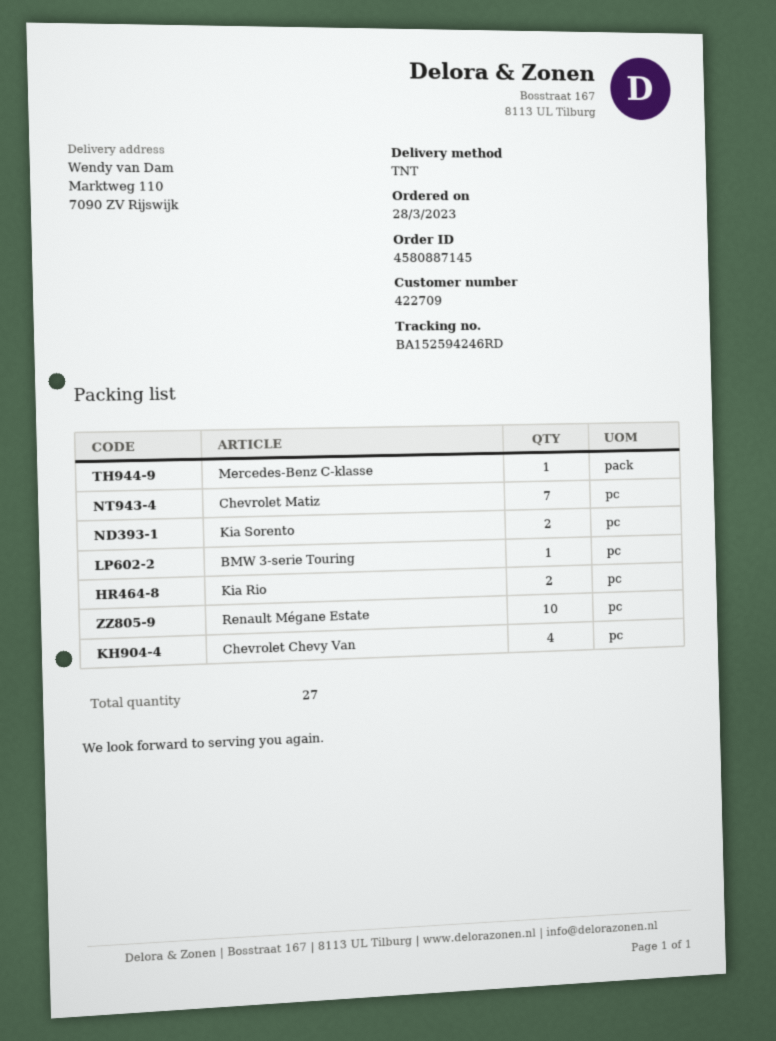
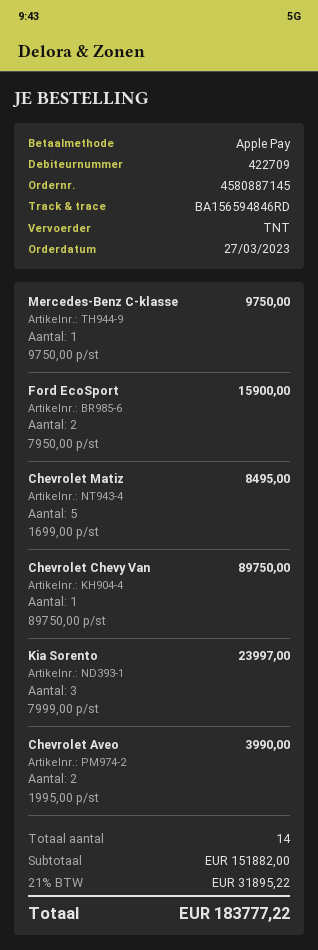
order date: 2023-03-28 -> 2023-03-27
tracking number: BA152594246RD -> BA156594846RD
Chevrolet Matiz: 7 -> 5
Kia Sorento: 2 -> 3
BMW 3-serie Touring: 1 -> none
Kia Rio: 2 -> none
Renault Mégane Estate: 10 -> none
Chevrolet Chevy Van: 4 -> 1
Ford EcoSport: none -> 2
Chevrolet Aveo: none -> 2
total quantity: 27 -> 14

